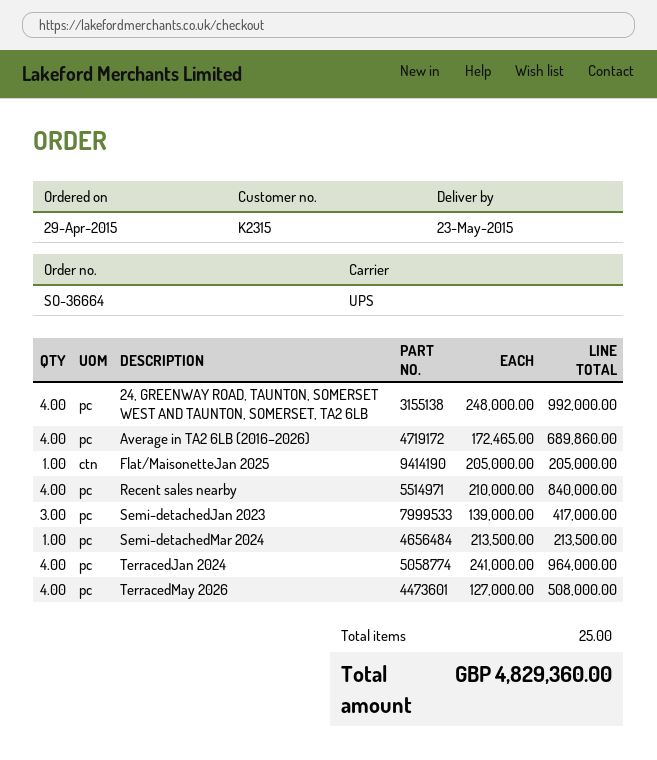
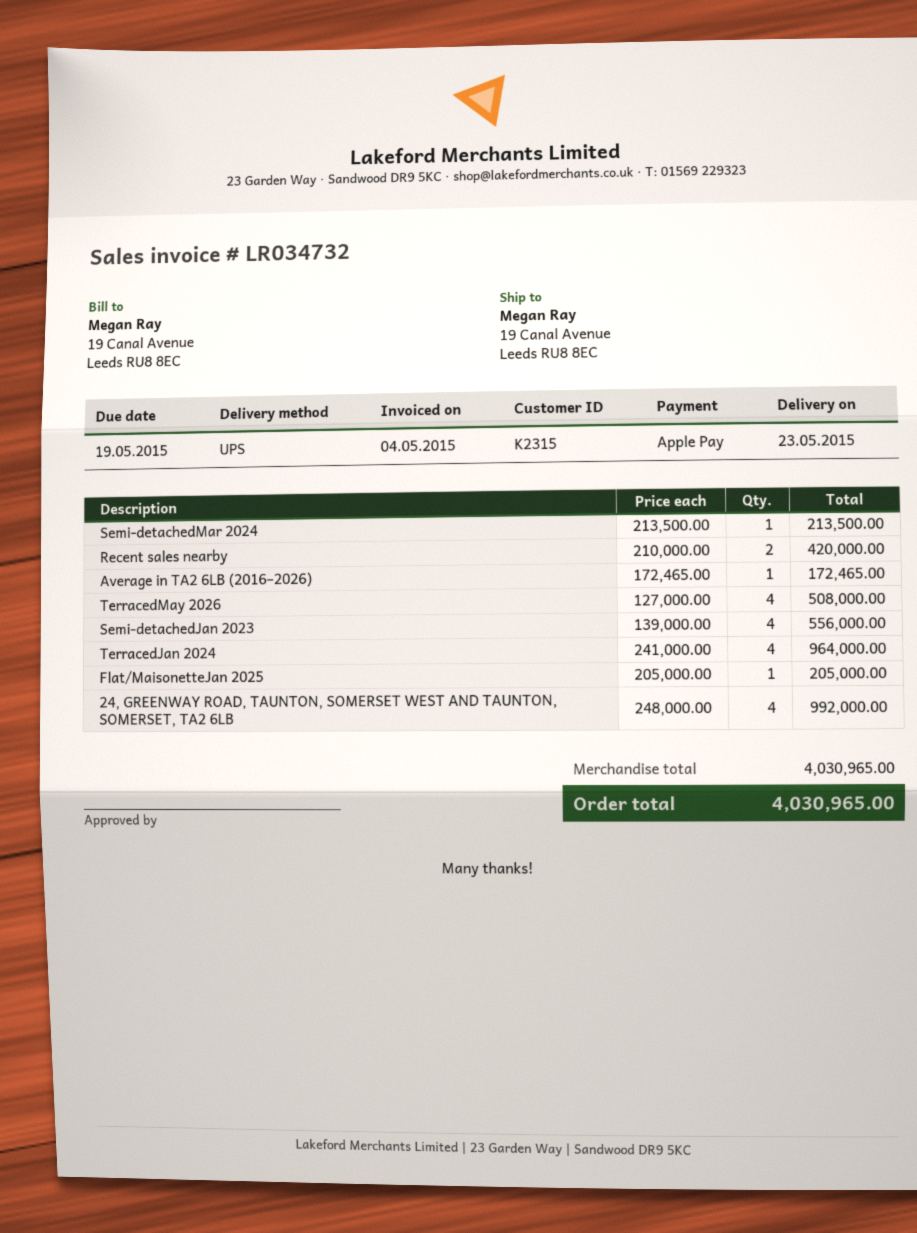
Average in TA2 6LB (2016–2026): 4 x 172465.00 = 689860.00 -> 1 x 172465.00 = 172465.00
Recent sales nearby: 4 x 210000.00 = 840000.00 -> 2 x 210000.00 = 420000.00
Semi-detachedJan 2023: 3 x 139000.00 = 417000.00 -> 4 x 139000.00 = 556000.00
total: 4829360.00 -> 4030965.00

